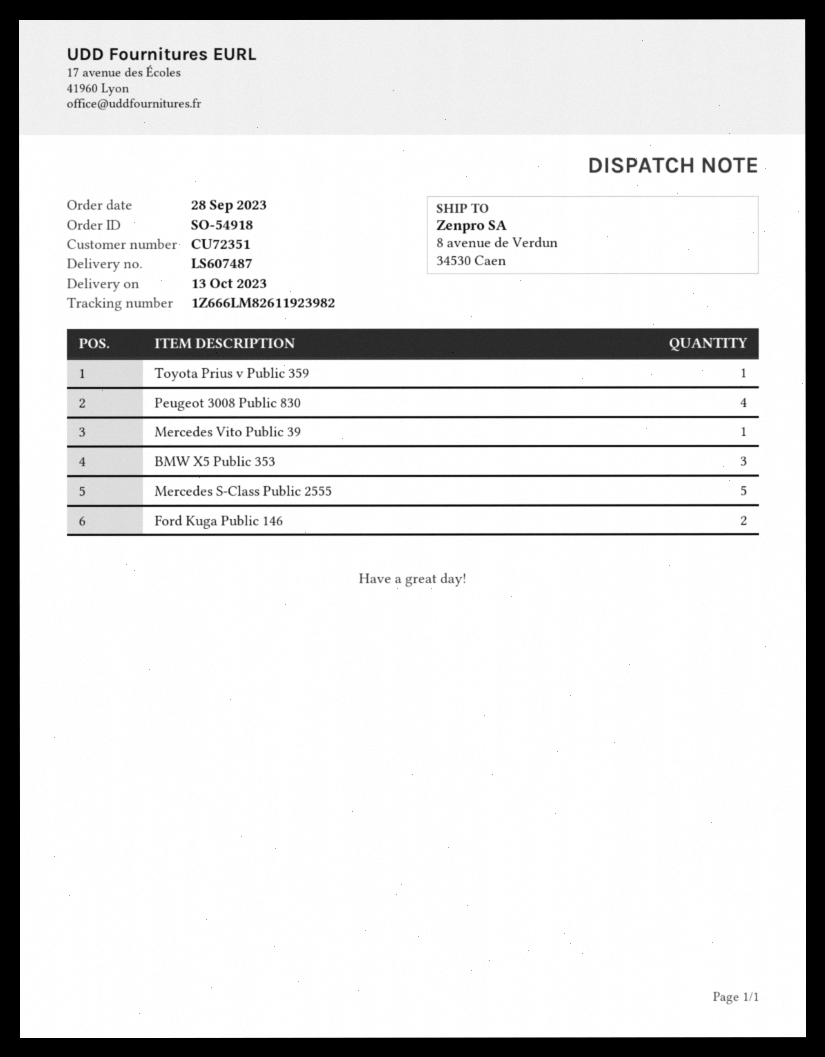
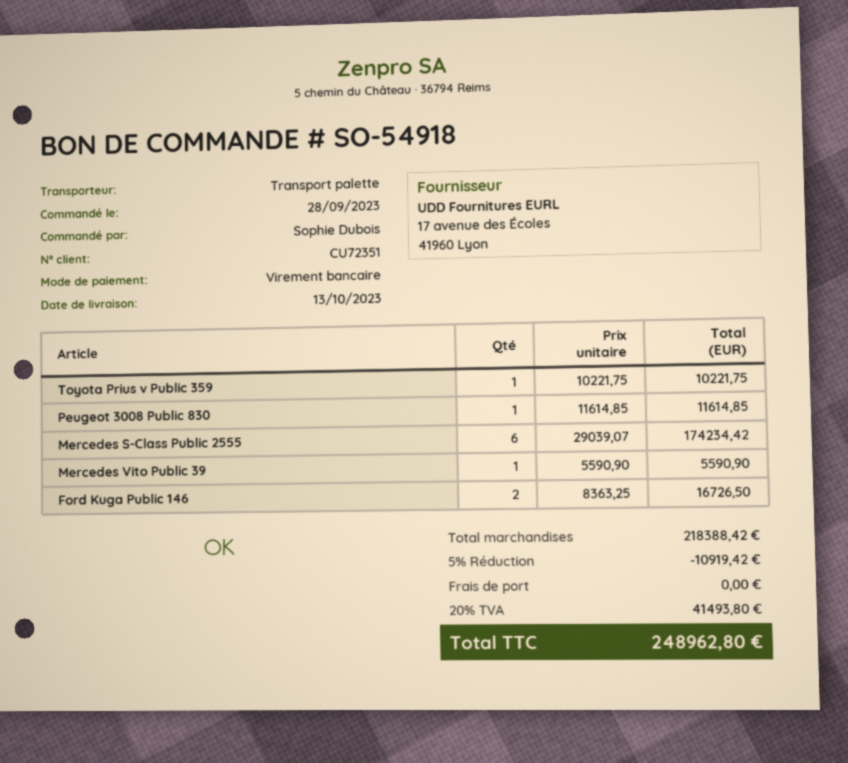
Peugeot 3008 Public 830: 4 -> 1
BMW X5 Public 353: 3 -> none
Mercedes S-Class Public 2555: 5 -> 6

